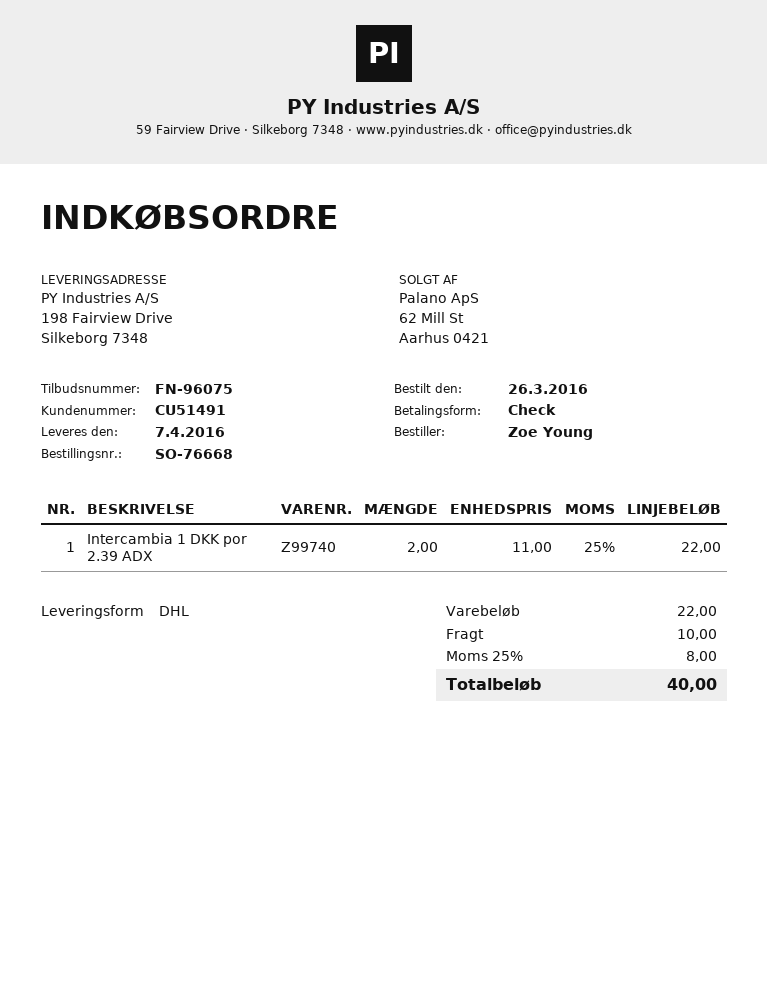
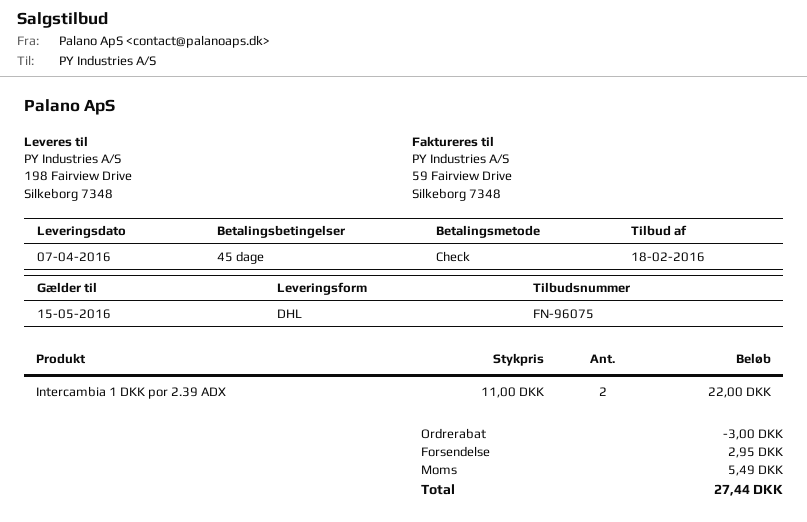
discount: none -> 3.00
shipping: 10.00 -> 2.95
tax: 8.00 -> 5.49
total: 40.00 -> 27.44

